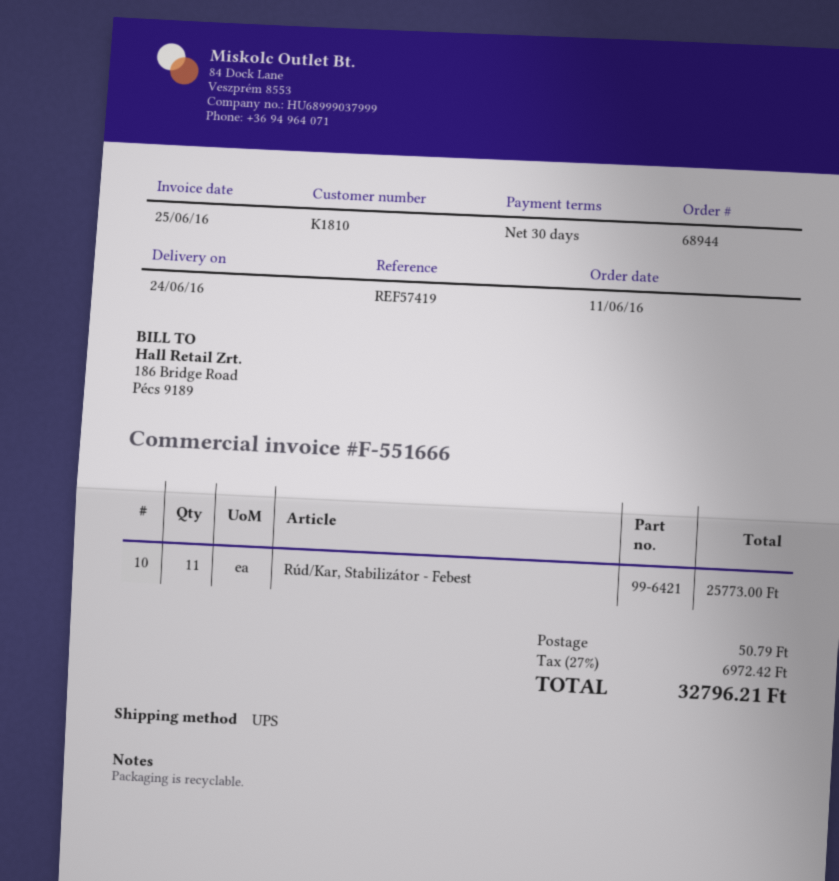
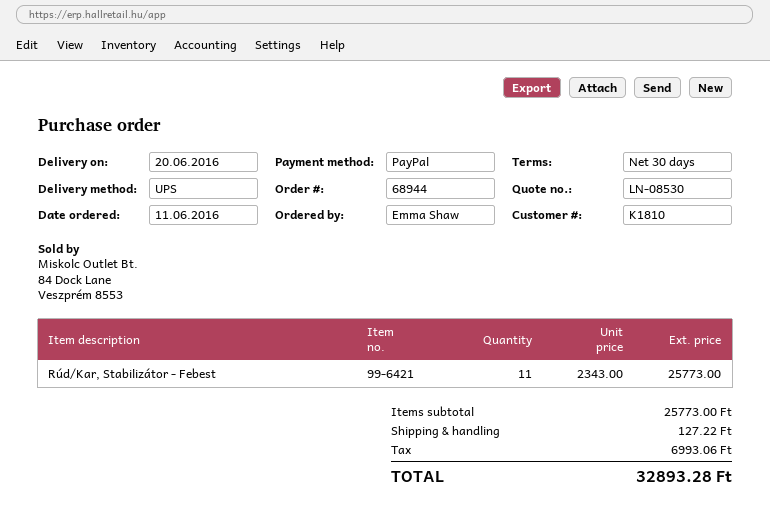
delivery date: 2016-06-24 -> 2016-06-20
shipping: 50.79 -> 127.22
tax: 6972.42 -> 6993.06
total: 32796.21 -> 32893.28

